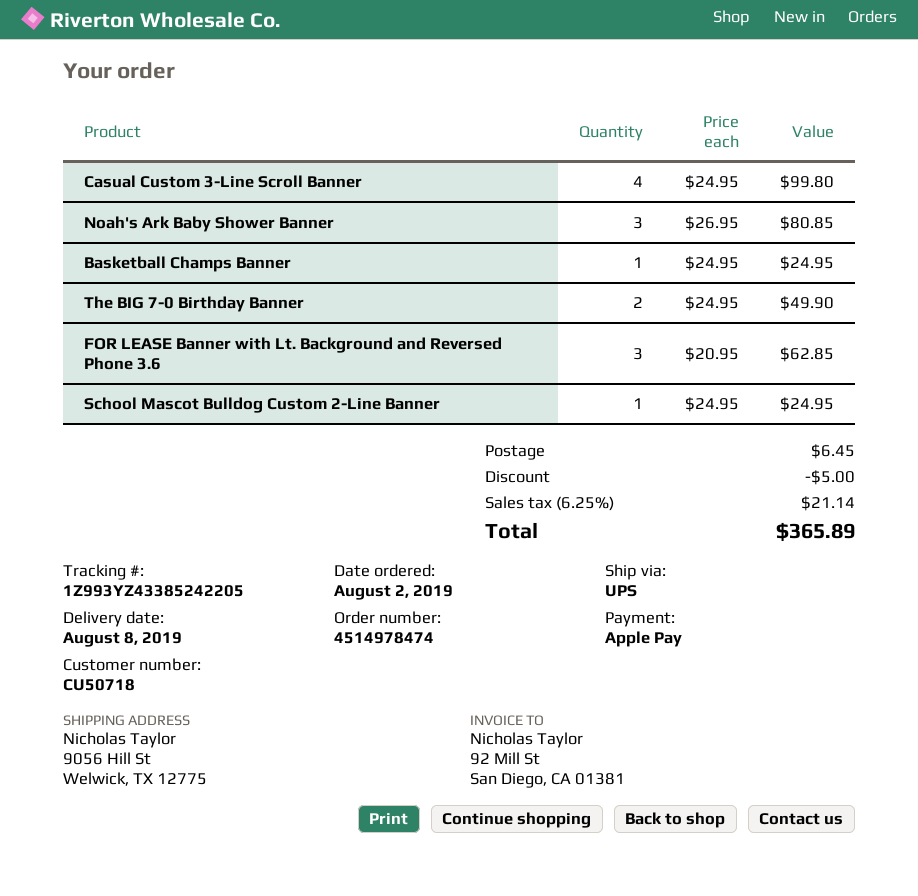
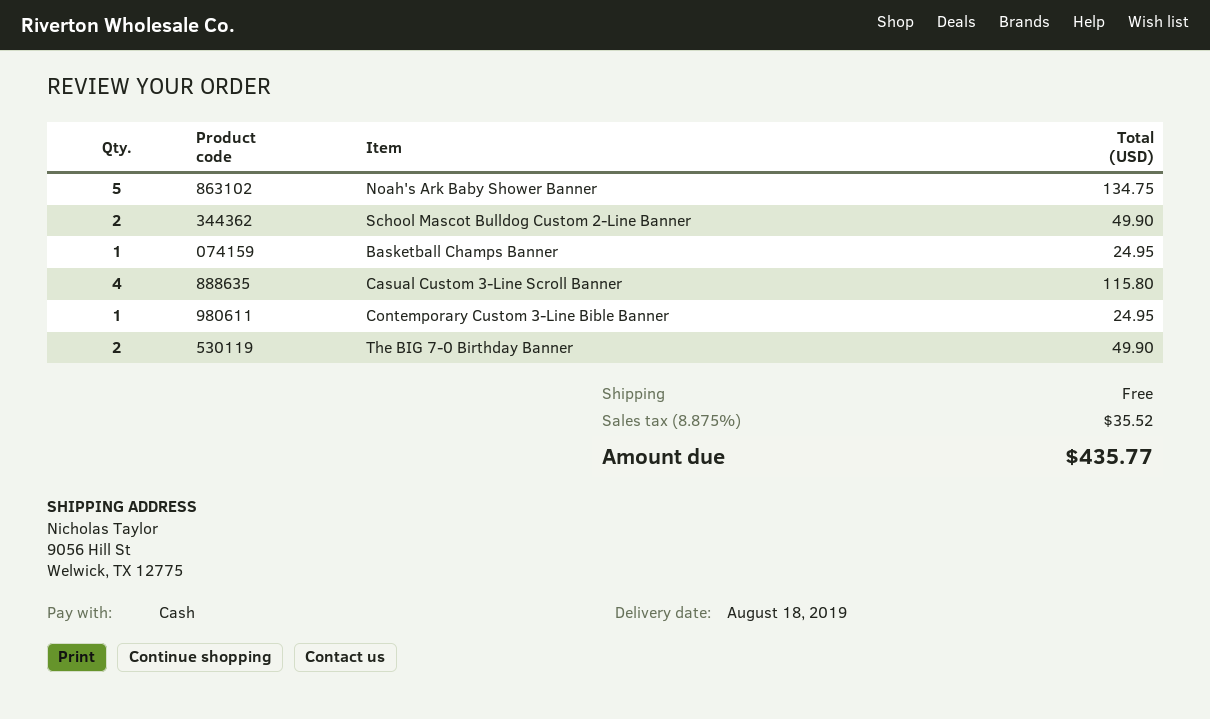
delivery date: 2019-08-08 -> 2019-08-18
payment method: Apple Pay -> cash
Casual Custom 3-Line Scroll Banner: 4 for 99.80 -> 4 for 115.80
Noah's Ark Baby Shower Banner: 3 for 80.85 -> 5 for 134.75
FOR LEASE Banner with Lt. Background and Reversed Phone 3.6: 3 for 62.85 -> none
School Mascot Bulldog Custom 2-Line Banner: 1 for 24.95 -> 2 for 49.90
Contemporary Custom 3-Line Bible Banner: none -> 1 for 24.95
discount: 5.00 -> none
shipping: 6.45 -> 0.00
tax: 6.25% = 21.14 -> 8.875% = 35.52
total: 365.89 -> 435.77

